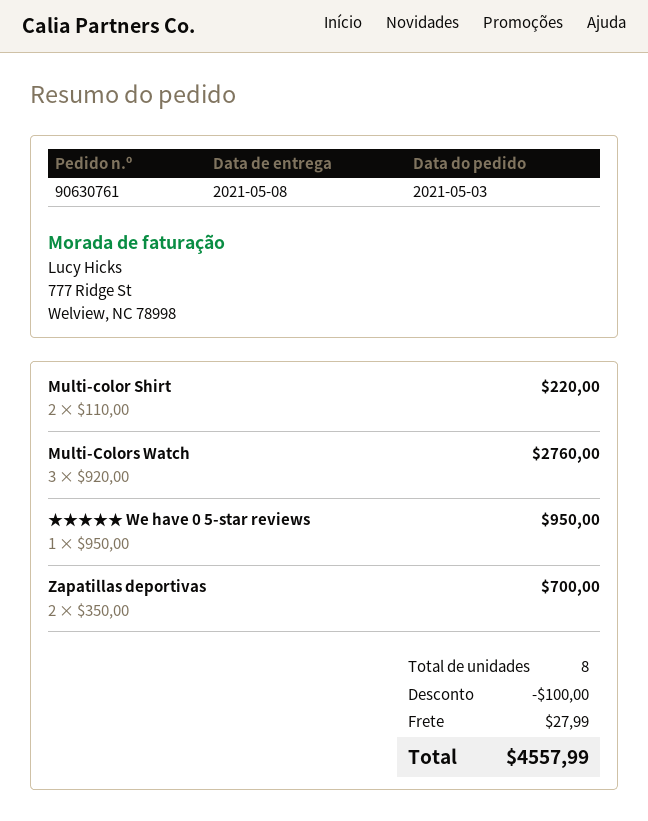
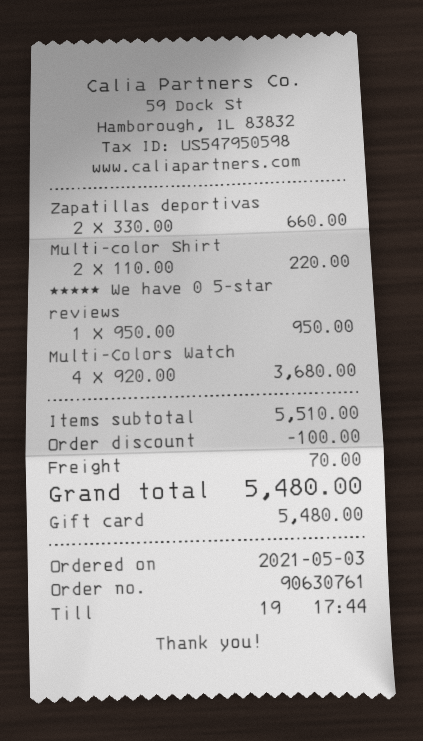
Multi-Colors Watch: 3 x 920.00 = 2760.00 -> 4 x 920.00 = 3680.00
Zapatillas deportivas: 2 x 350.00 = 700.00 -> 2 x 330.00 = 660.00
shipping: 27.99 -> 70.00
total: 4557.99 -> 5480.00

